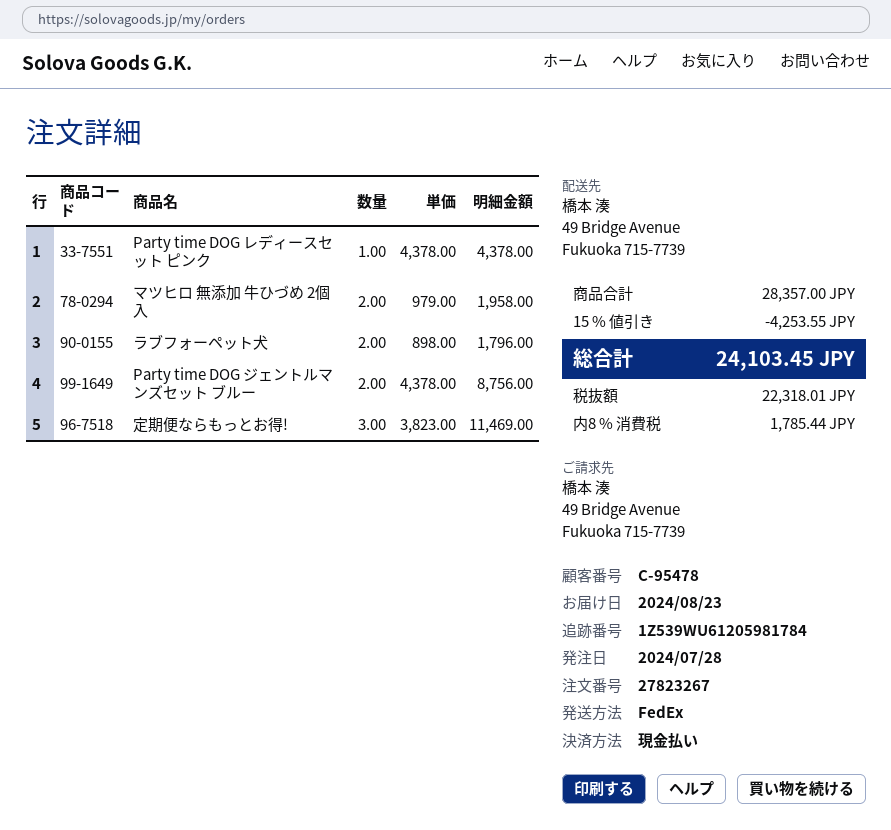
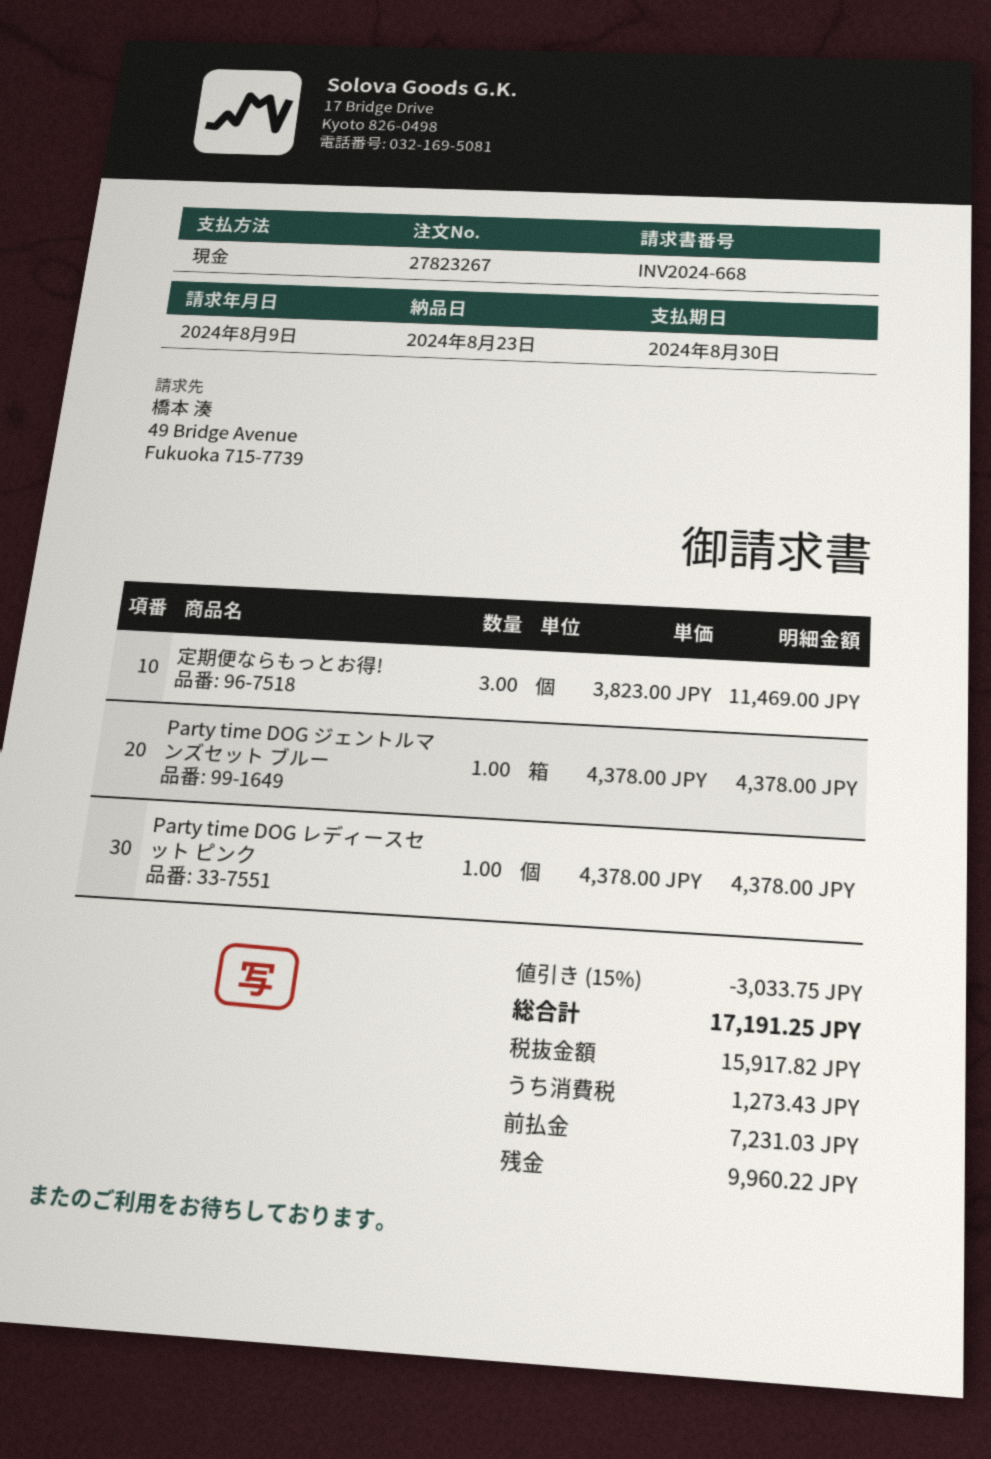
マツヒロ 無添加 牛ひづめ 2個入: 2 x 979.00 = 1958.00 -> none
ラブフォーペット犬: 2 x 898.00 = 1796.00 -> none
Party time DOG ジェントルマンズセット ブルー: 2 x 4378.00 = 8756.00 -> 1 x 4378.00 = 4378.00
discount: 15% = 4253.55 -> 15% = 3033.75
net: 22318.01 -> 15917.82
tax: 1785.44 -> 1273.43
total: 24103.45 -> 17191.25

